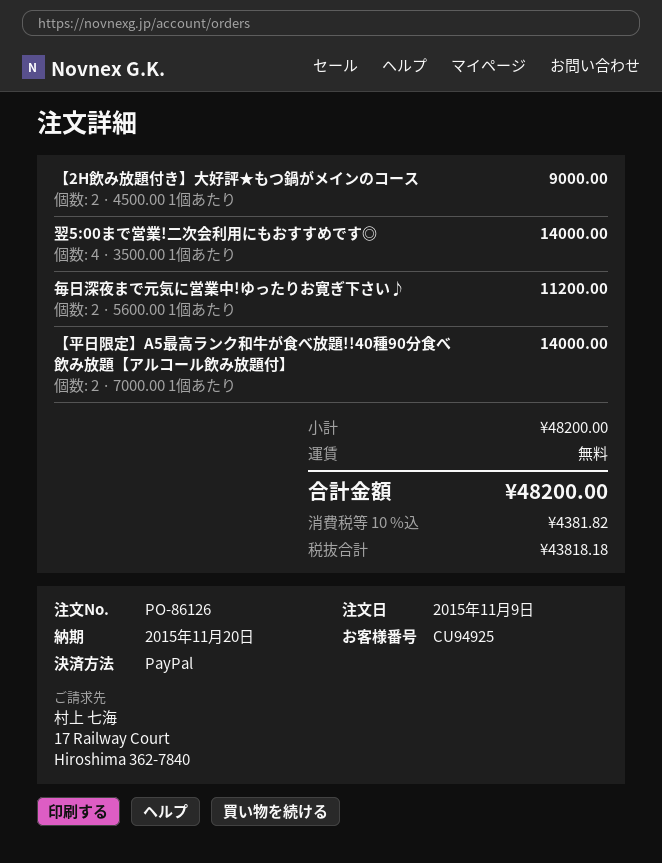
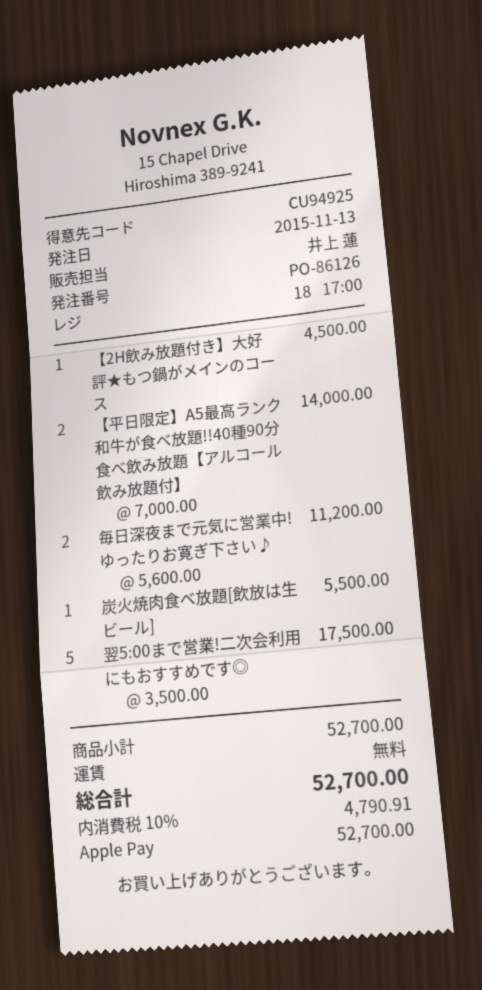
order date: 2015-11-09 -> 2015-11-13
payment method: PayPal -> Apple Pay
【2H飲み放題付き】大好評★もつ鍋がメインのコース: 2 x 4500.00 = 9000.00 -> 1 x 4500.00 = 4500.00
翌5:00まで営業!二次会利用にもおすすめです◎: 4 x 3500.00 = 14000.00 -> 5 x 3500.00 = 17500.00
炭火焼肉食べ放題[飲放は生ビール]: none -> 1 x 5500.00 = 5500.00
subtotal: 48200.00 -> 52700.00
tax: 10% = 4381.82 -> 10% = 4790.91
total: 48200.00 -> 52700.00

